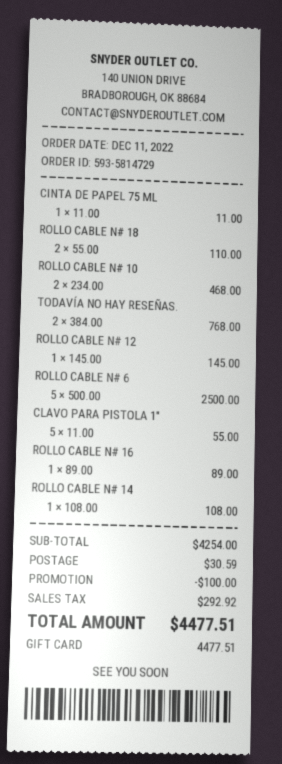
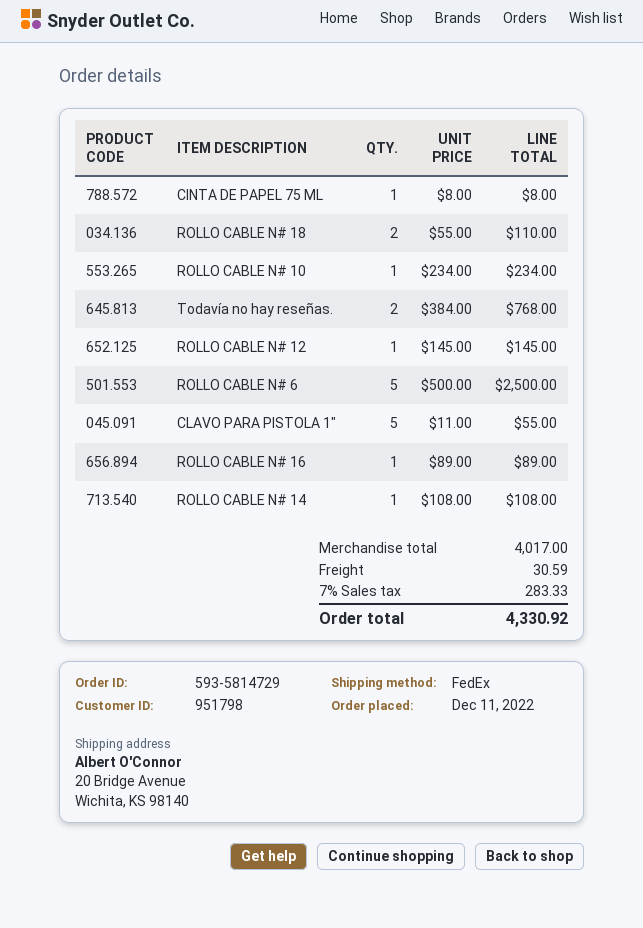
CINTA DE PAPEL 75 ML: 1 x 11.00 = 11.00 -> 1 x 8.00 = 8.00
ROLLO CABLE N# 10: 2 x 234.00 = 468.00 -> 1 x 234.00 = 234.00
subtotal: 4254.00 -> 4017.00
discount: 100.00 -> none
tax: 292.92 -> 283.33
total: 4477.51 -> 4330.92

